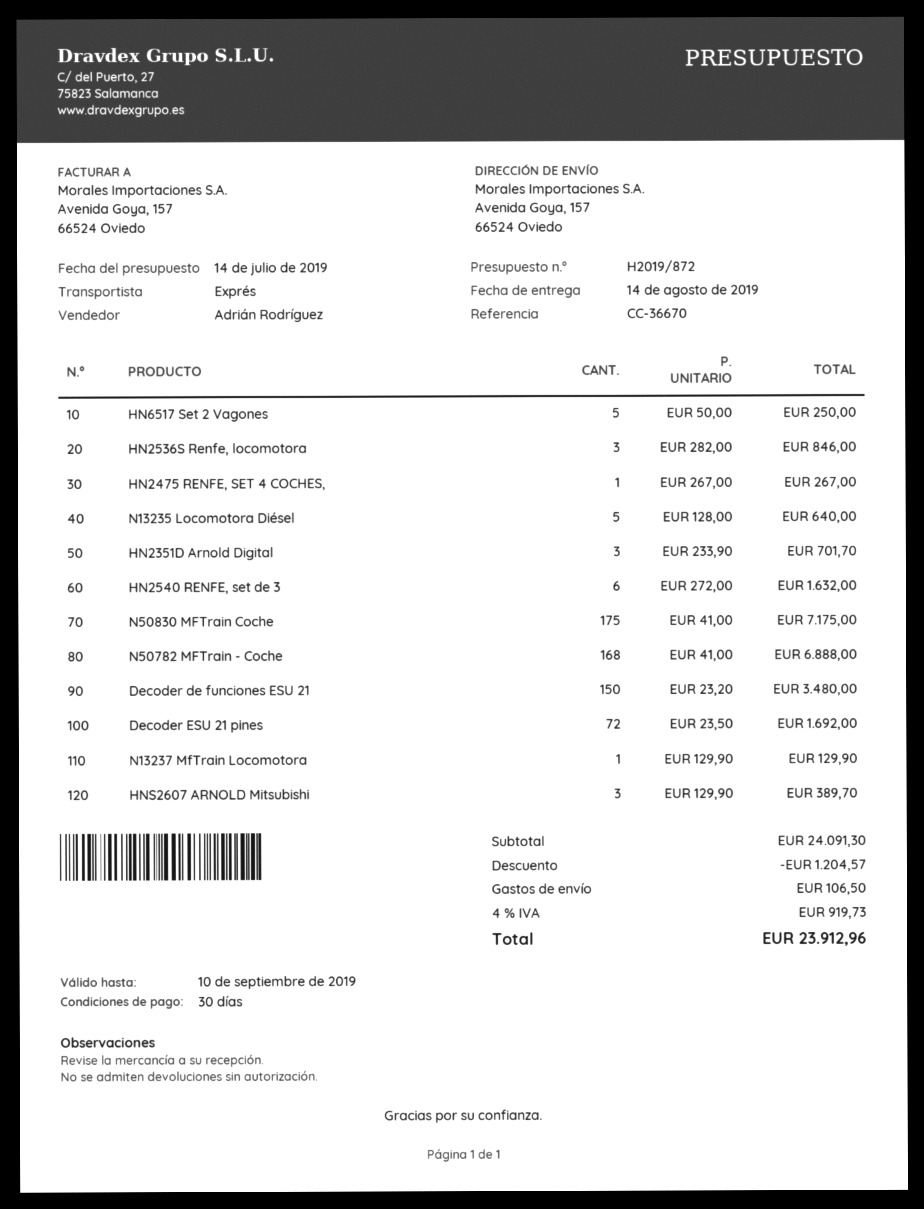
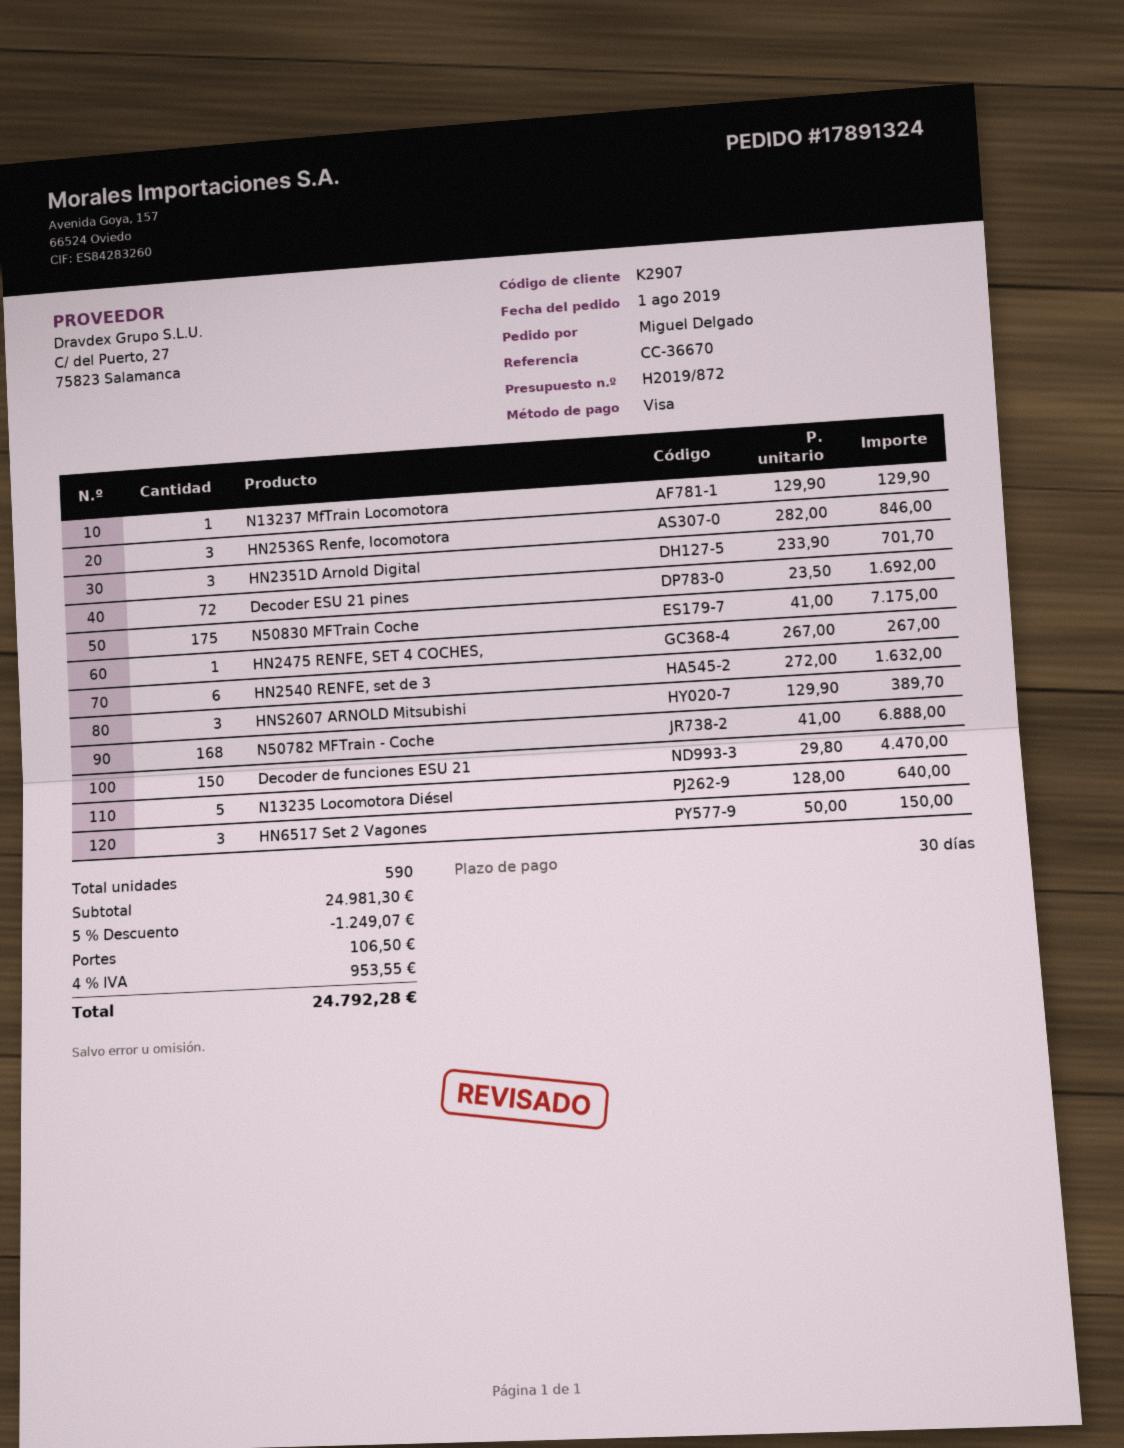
HN6517 Set 2 Vagones: 5 x 50.00 = 250.00 -> 3 x 50.00 = 150.00
Decoder de funciones ESU 21: 150 x 23.20 = 3480.00 -> 150 x 29.80 = 4470.00
subtotal: 24091.30 -> 24981.30
discount: 1204.57 -> 1249.07
tax: 4% = 919.73 -> 4% = 953.55
total: 23912.96 -> 24792.28

